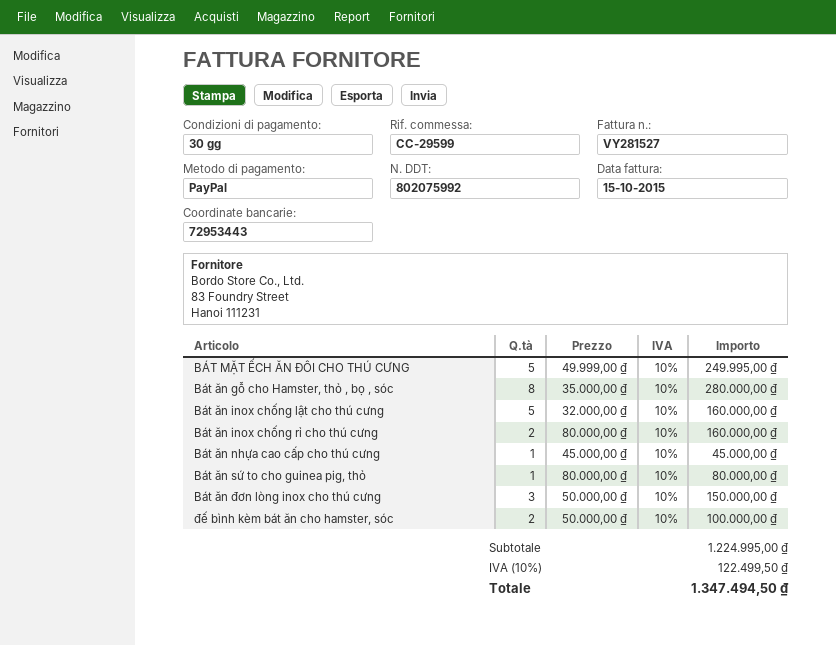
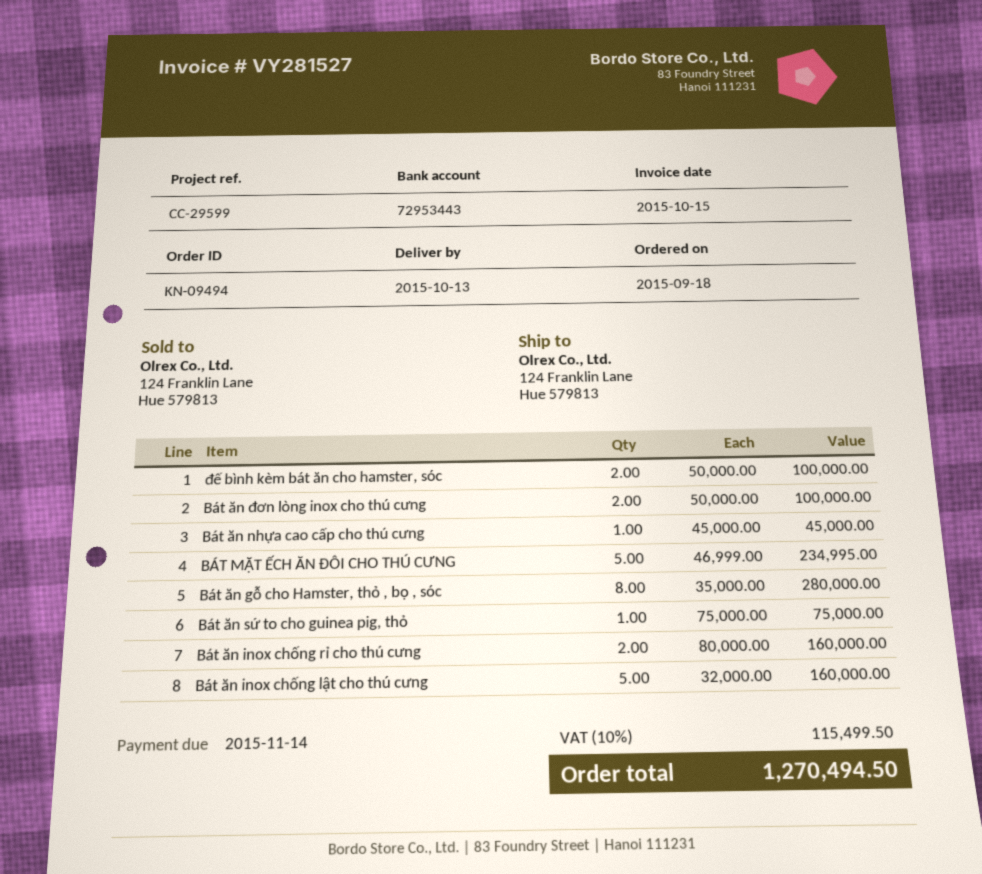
BÁT MẶT ẾCH ĂN ĐÔI CHO THÚ CƯNG: 5 x 49999.00 = 249995.00 -> 5 x 46999.00 = 234995.00
Bát ăn sứ to cho guinea pig, thỏ: 1 x 80000.00 = 80000.00 -> 1 x 75000.00 = 75000.00
Bát ăn đơn lòng inox cho thú cưng: 3 x 50000.00 = 150000.00 -> 2 x 50000.00 = 100000.00
tax: 10% = 122499.50 -> 10% = 115499.50
total: 1347494.50 -> 1270494.50

